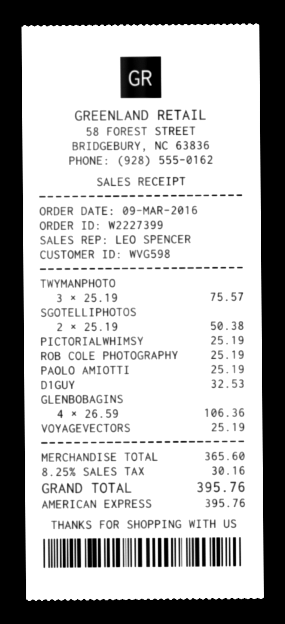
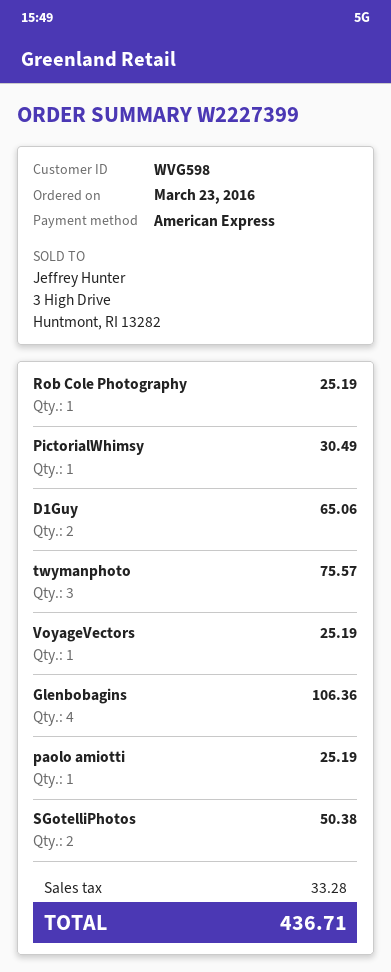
order date: 2016-03-09 -> 2016-03-23
PICTORIALWHIMSY: 1 for 25.19 -> 1 for 30.49
D1GUY: 1 for 32.53 -> 2 for 65.06
tax: 30.16 -> 33.28
total: 395.76 -> 436.71

